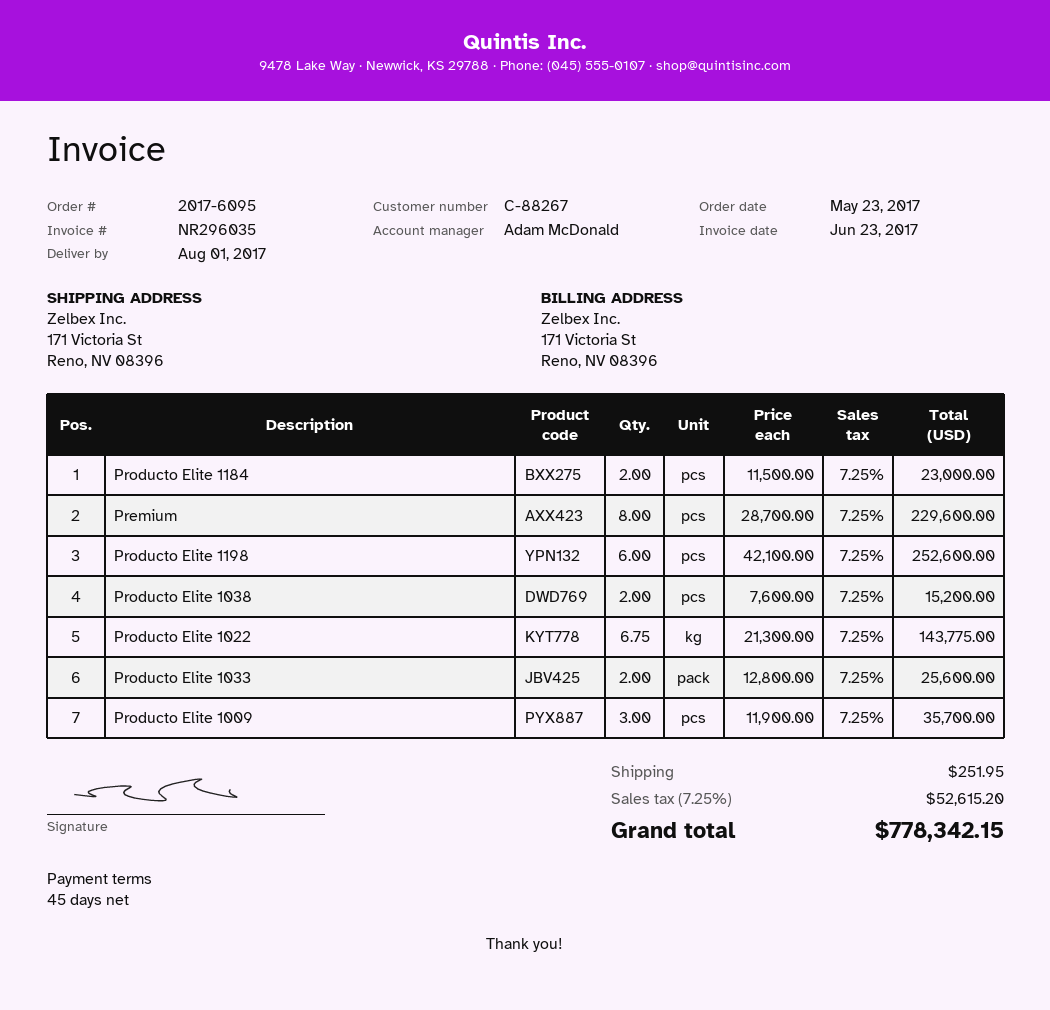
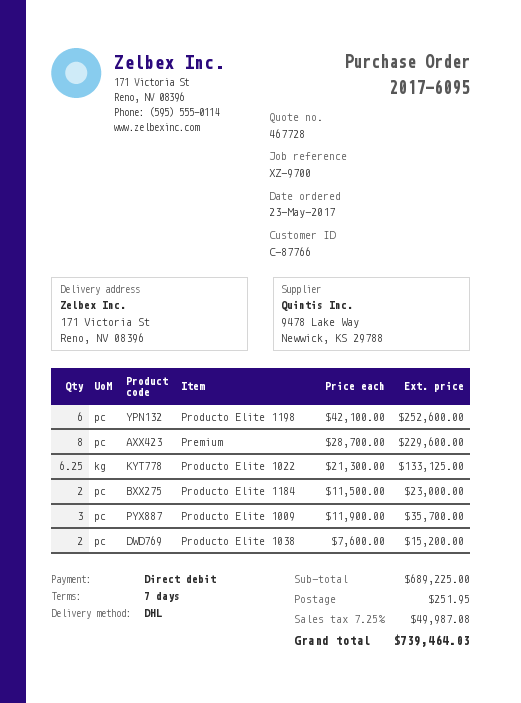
payment terms: 45 days -> 7 days
customer number: C-88267 -> C-87766
Producto Elite 1022: 6.75 x 21300.00 = 143775.00 -> 6.25 x 21300.00 = 133125.00
Producto Elite 1033: 2 x 12800.00 = 25600.00 -> none
tax: 7.25% = 52615.20 -> 7.25% = 49987.08
total: 778342.15 -> 739464.03

